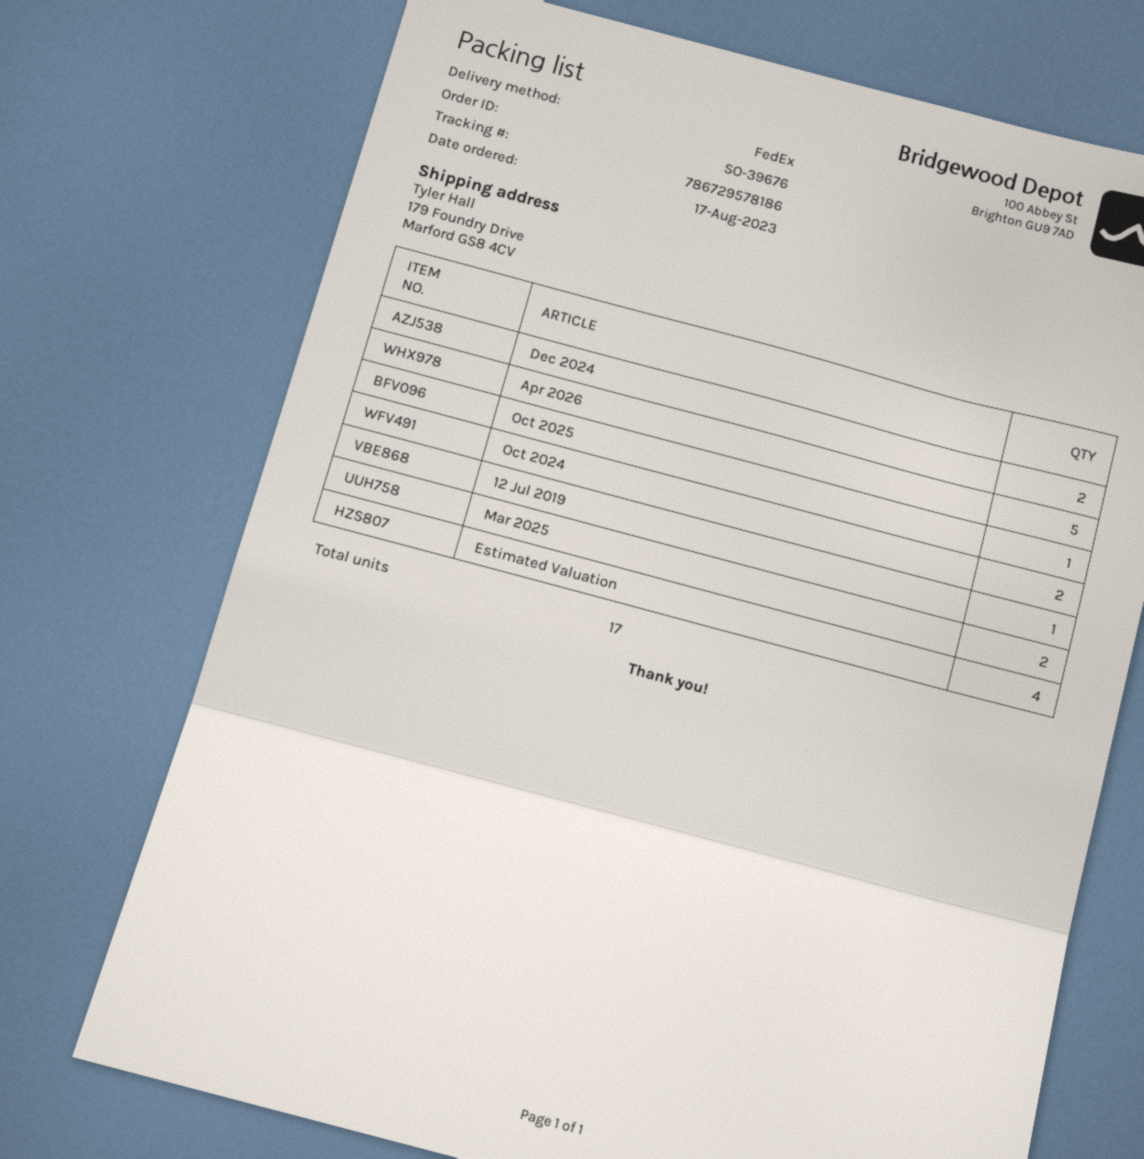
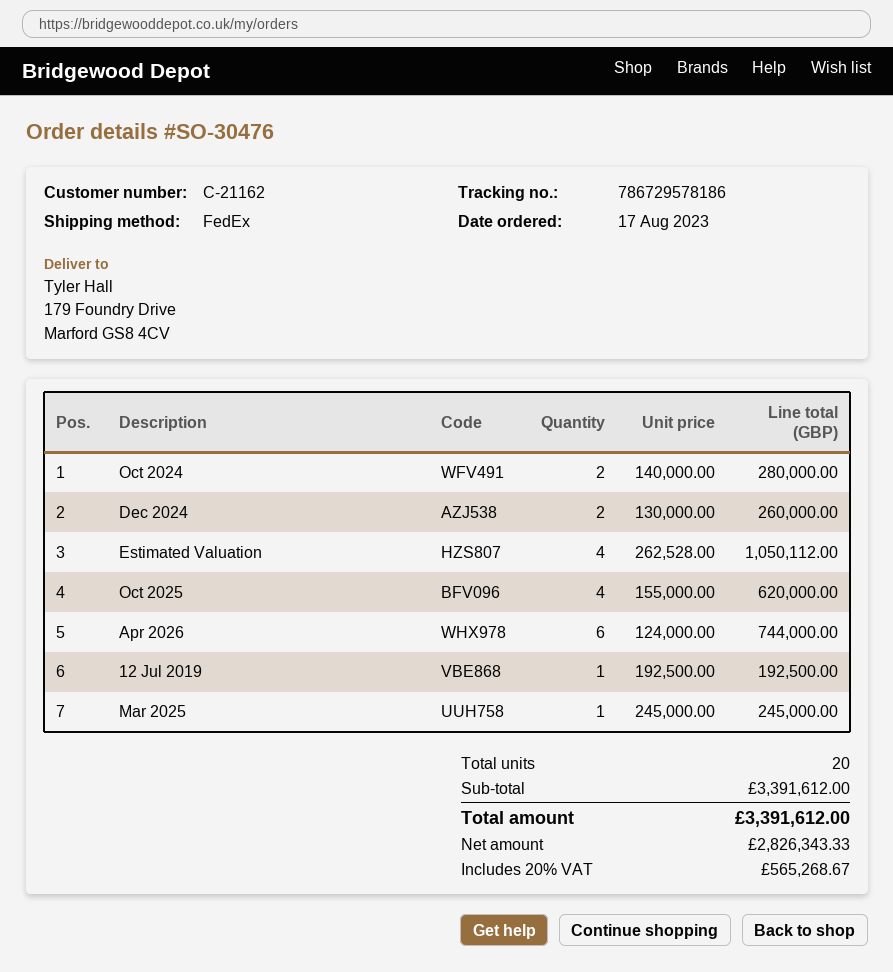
order number: SO-39676 -> SO-30476
Apr 2026: 5 -> 6
Oct 2025: 1 -> 4
Mar 2025: 2 -> 1
total quantity: 17 -> 20

